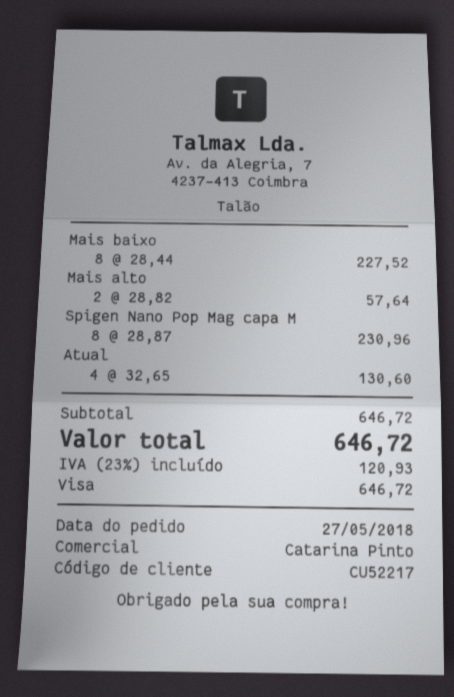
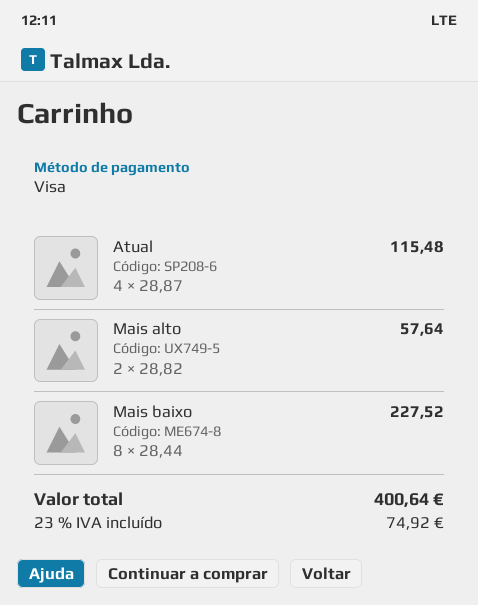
Spigen Nano Pop Mag capa M: 8 x 28.87 = 230.96 -> none
Atual: 4 x 32.65 = 130.60 -> 4 x 28.87 = 115.48
tax: 23% = 120.93 -> 23% = 74.92
total: 646.72 -> 400.64

